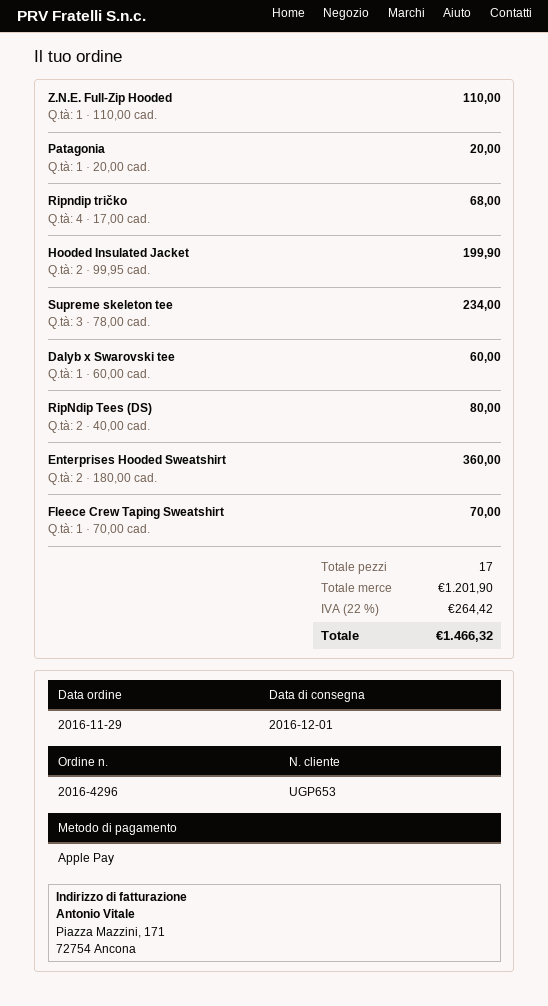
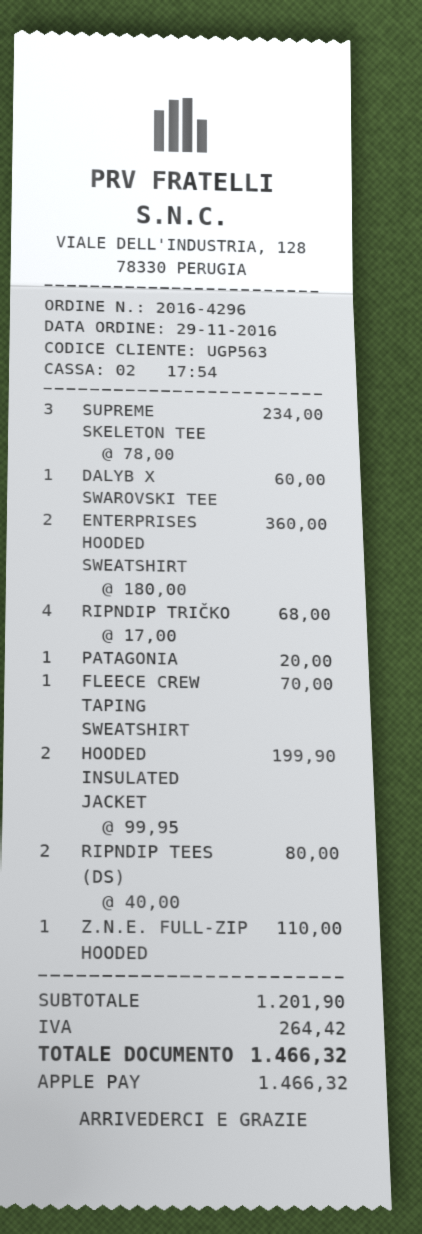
customer number: UGP653 -> UGP563

